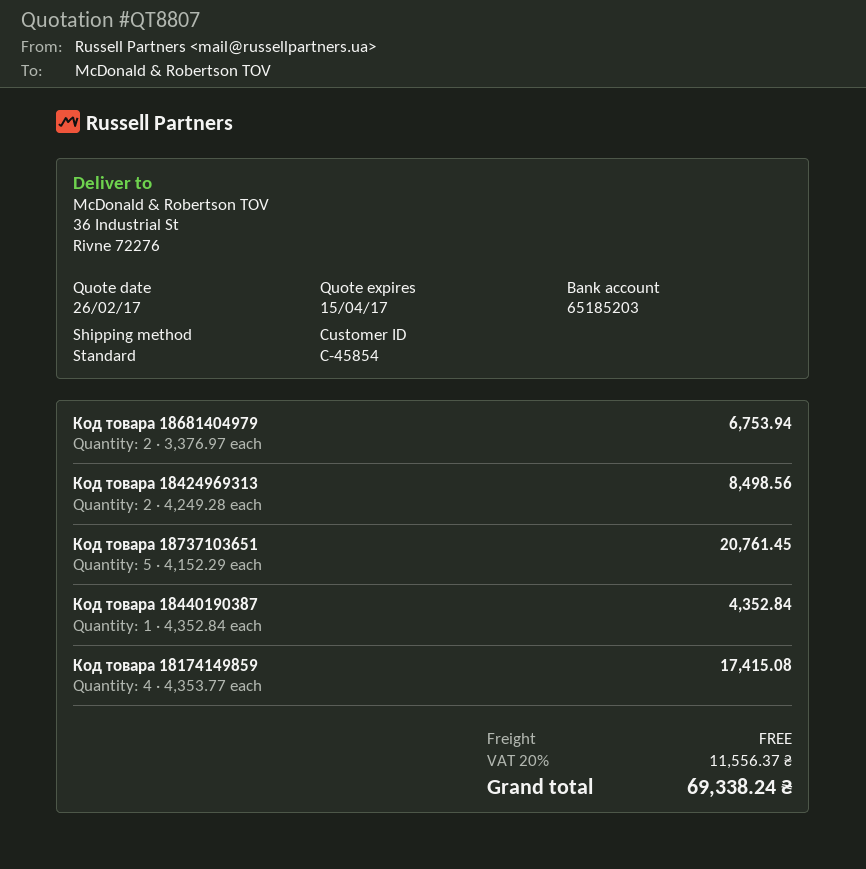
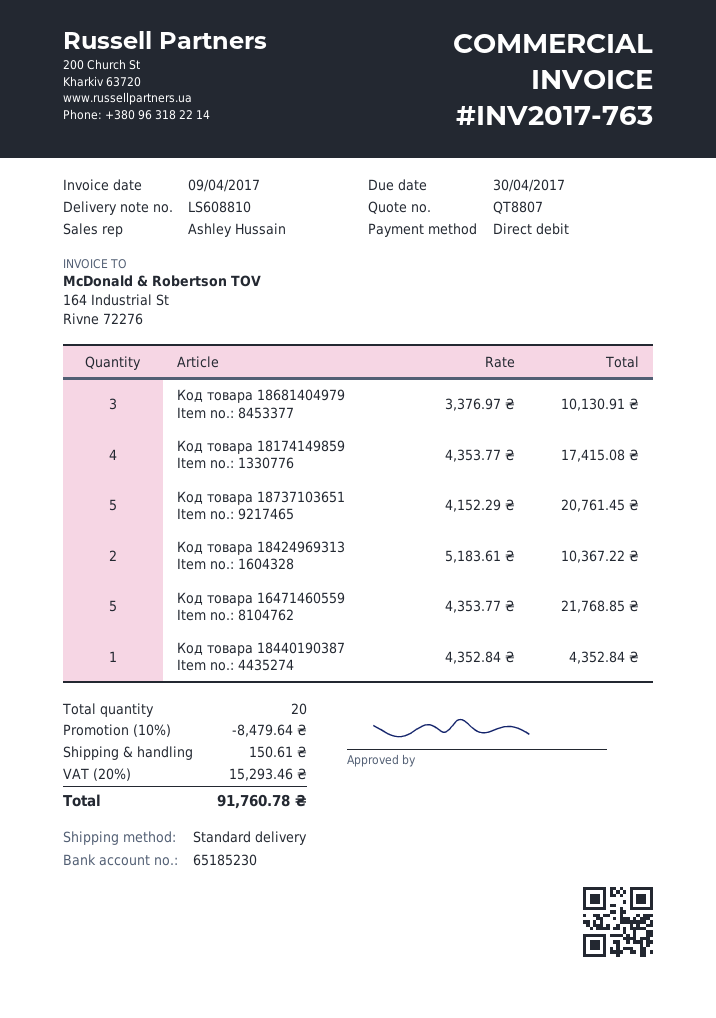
bank account: 65185203 -> 65185230
Код товара 18681404979: 2 x 3376.97 = 6753.94 -> 3 x 3376.97 = 10130.91
Код товара 18424969313: 2 x 4249.28 = 8498.56 -> 2 x 5183.61 = 10367.22
Код товара 16471460559: none -> 5 x 4353.77 = 21768.85
discount: none -> 10% = 8479.64
shipping: 0.00 -> 150.61
tax: 20% = 11556.37 -> 20% = 15293.46
total: 69338.24 -> 91760.78

